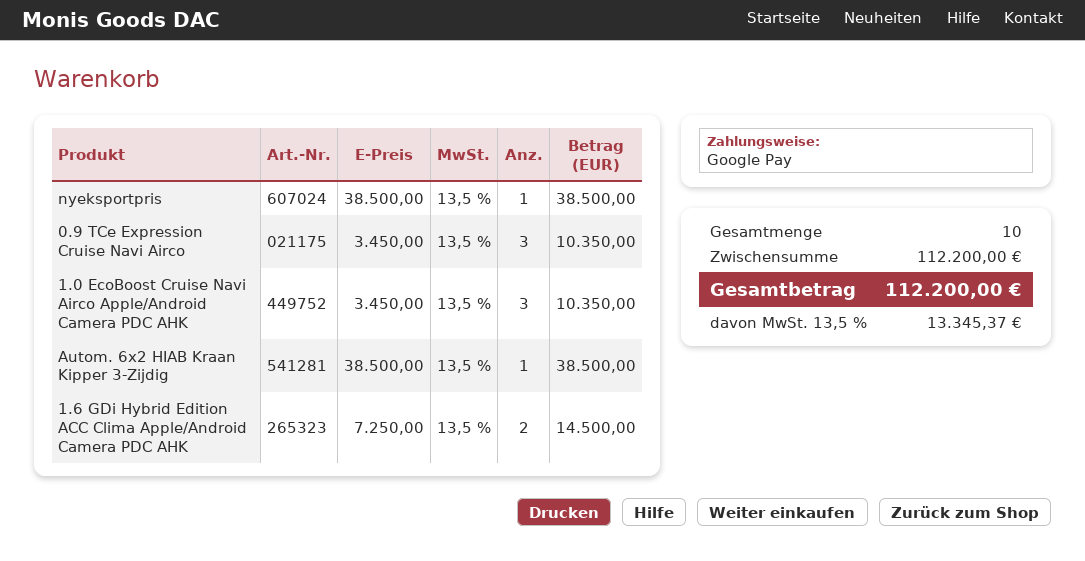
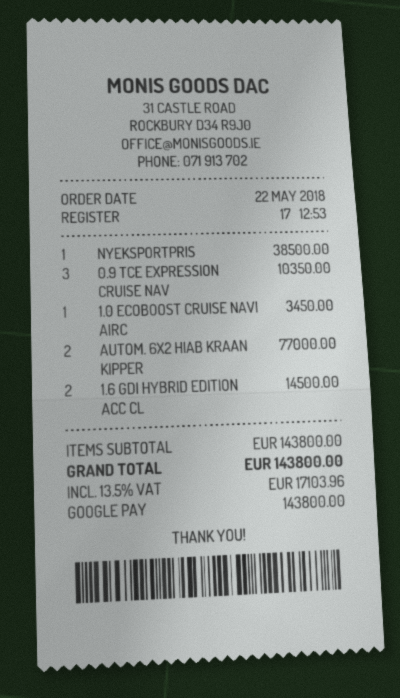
1.0 EcoBoost Cruise Navi Airco Apple/Android Camera PDC AHK: 3 for 10350.00 -> 1 for 3450.00
Autom. 6x2 HIAB Kraan Kipper 3-Zijdig: 1 for 38500.00 -> 2 for 77000.00
subtotal: 112200.00 -> 143800.00
tax: 13.5% = 13345.37 -> 13.5% = 17103.96
total: 112200.00 -> 143800.00

